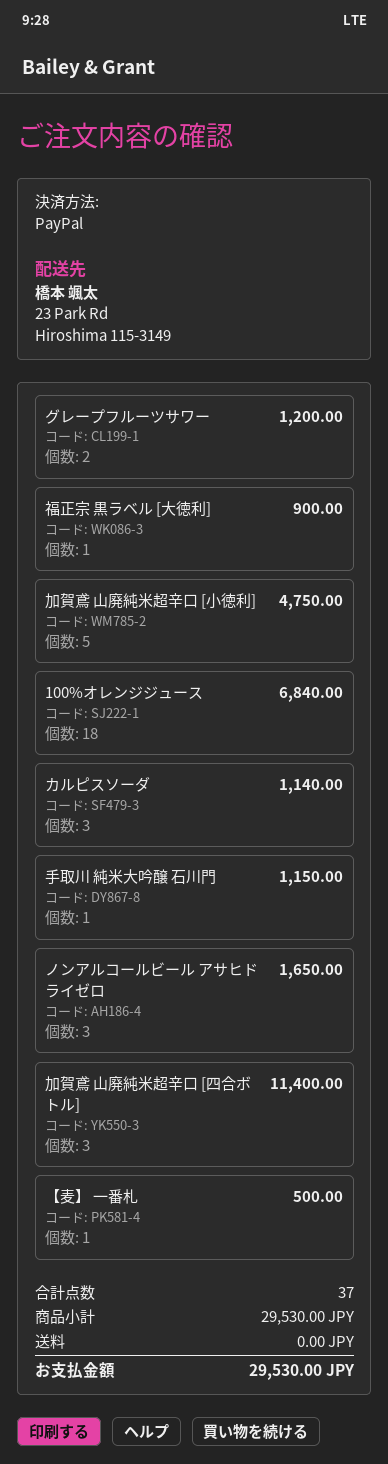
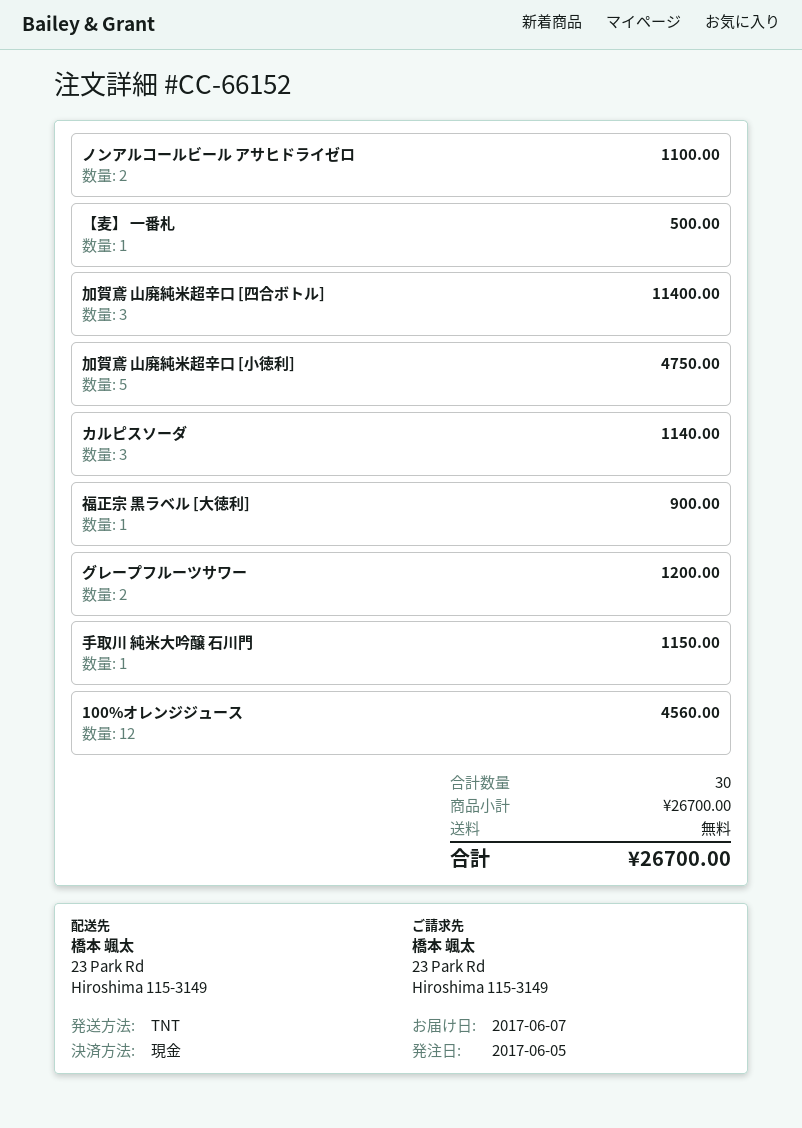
payment method: PayPal -> cash
100%オレンジジュース: 18 for 6840.00 -> 12 for 4560.00
ノンアルコールビール アサヒドライゼロ: 3 for 1650.00 -> 2 for 1100.00
total quantity: 37 -> 30
subtotal: 29530.00 -> 26700.00
total: 29530.00 -> 26700.00

